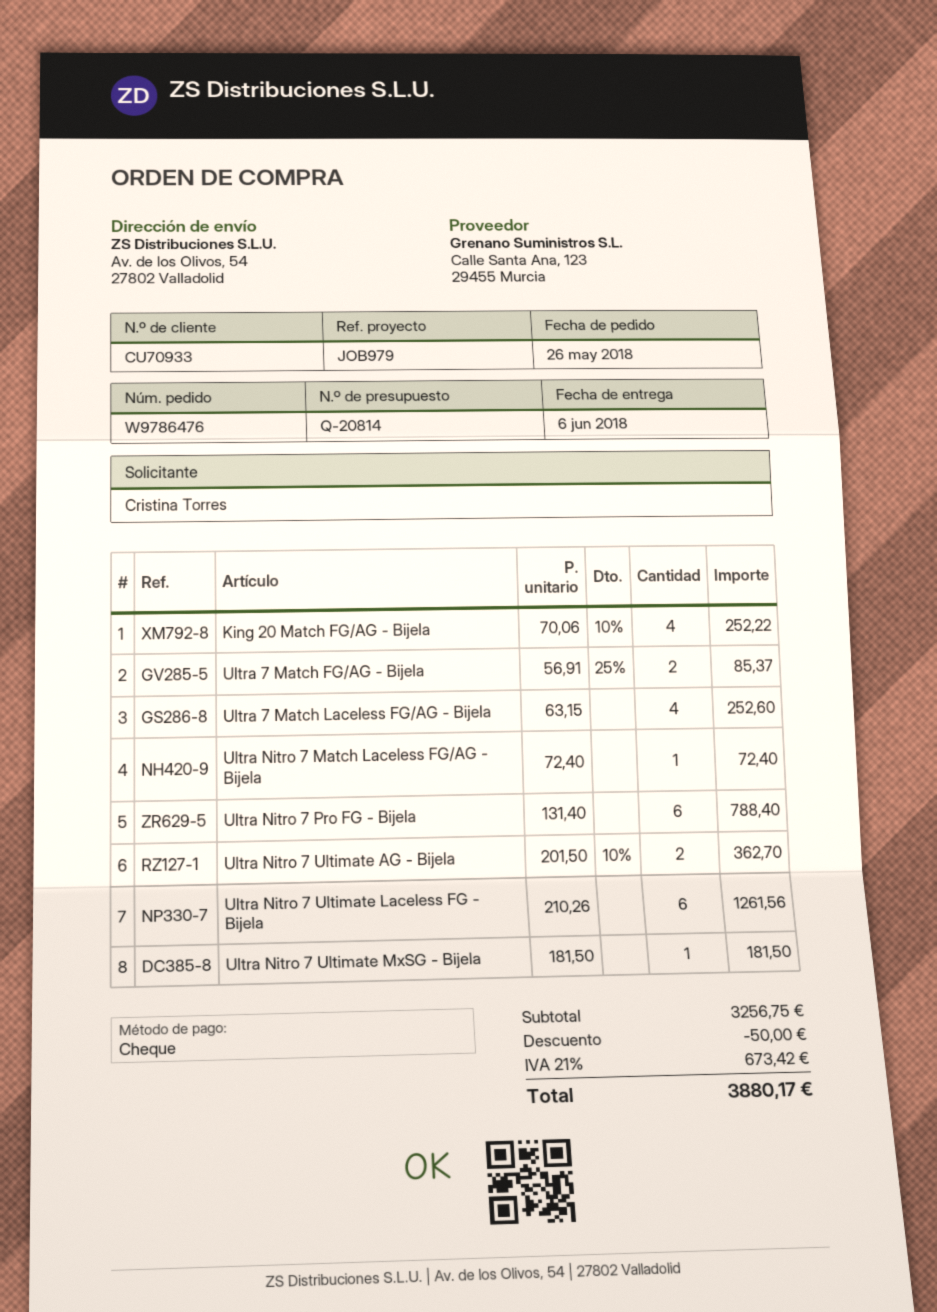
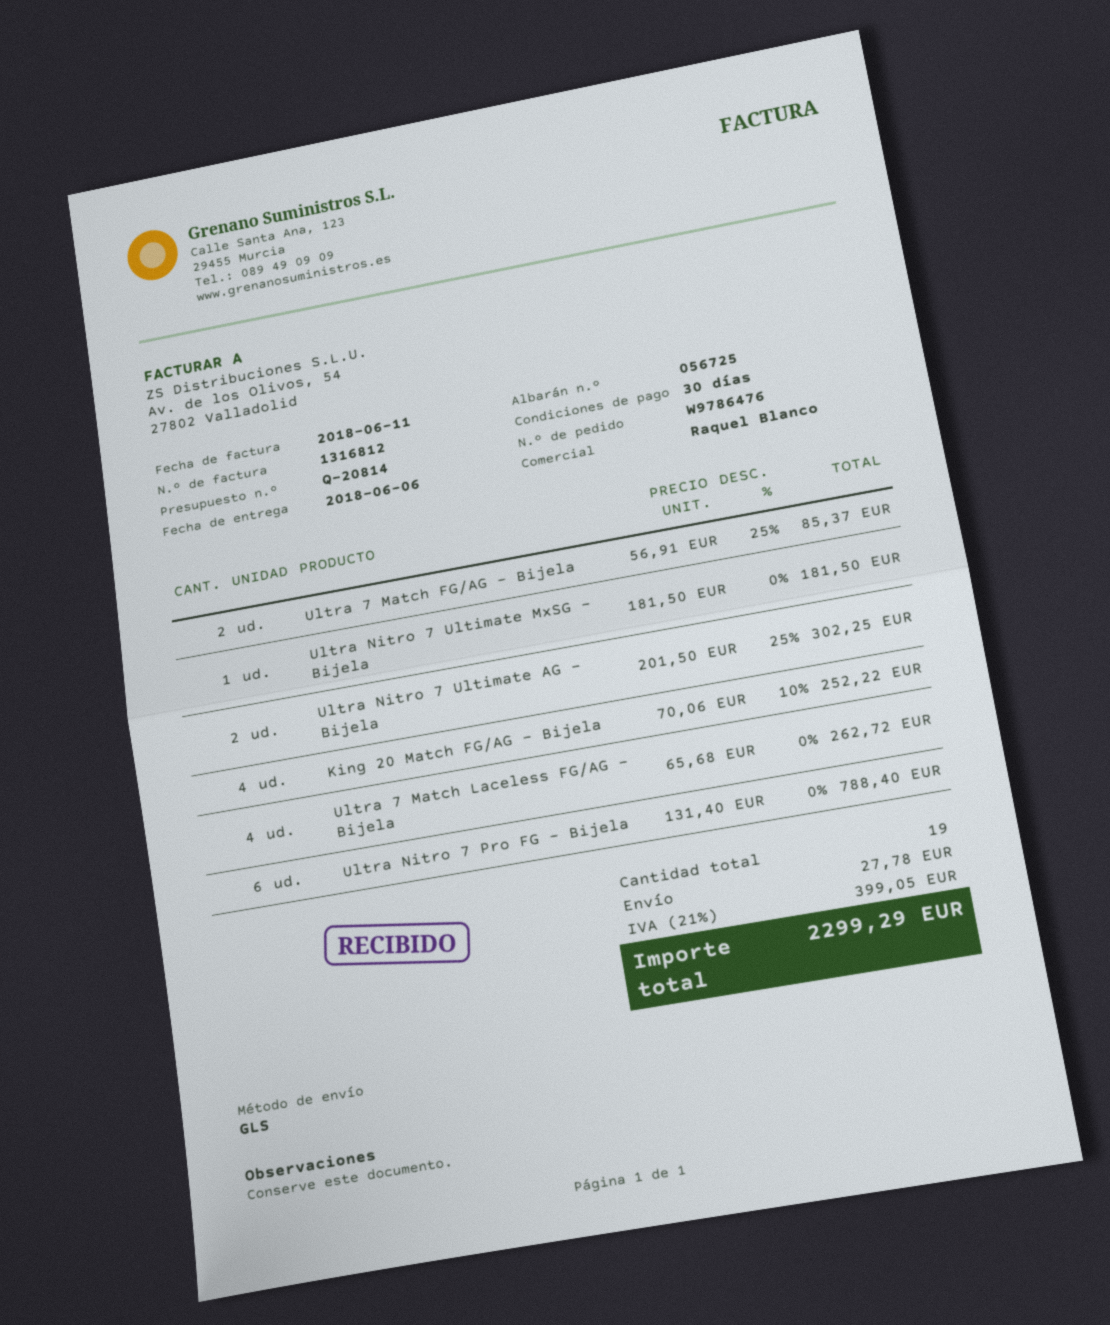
Ultra 7 Match Laceless FG/AG - Bijela: 4 x 63.15 = 252.60 -> 4 x 65.68 = 262.72
Ultra Nitro 7 Match Laceless FG/AG - Bijela: 1 x 72.40 = 72.40 -> none
Ultra Nitro 7 Ultimate AG - Bijela: 2 x 201.50 - 10% = 362.70 -> 2 x 201.50 - 25% = 302.25
Ultra Nitro 7 Ultimate Laceless FG - Bijela: 6 x 210.26 = 1261.56 -> none
discount: 50.00 -> none
shipping: none -> 27.78
tax: 21% = 673.42 -> 21% = 399.05
total: 3880.17 -> 2299.29

